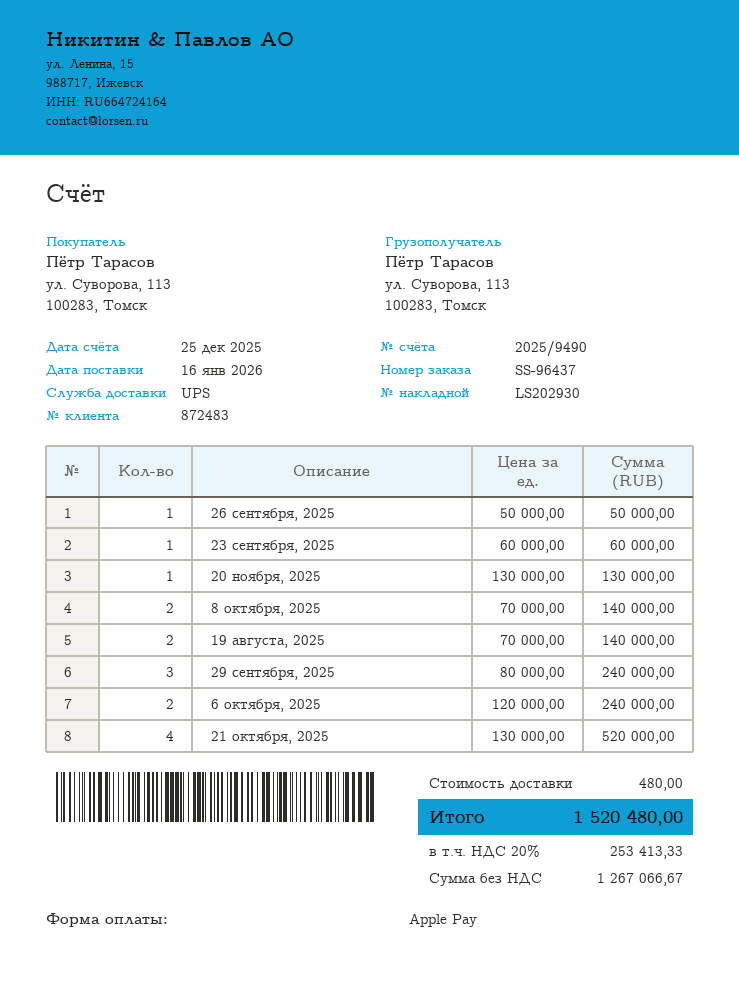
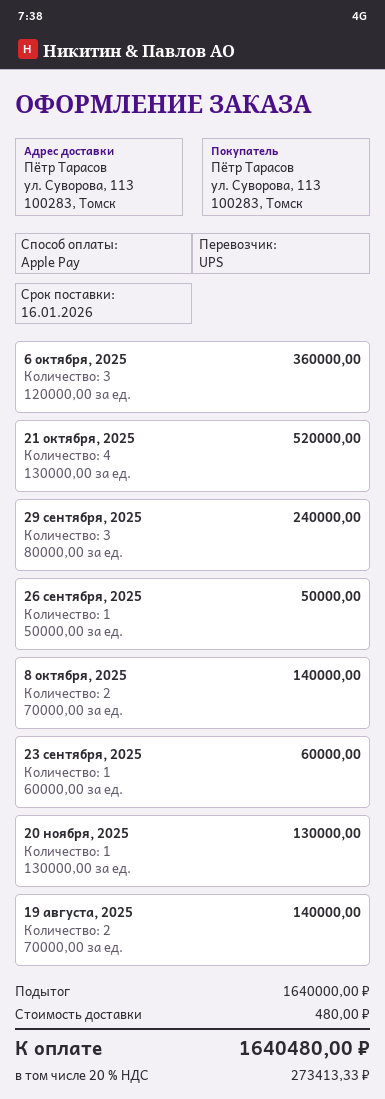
6 октября, 2025: 2 x 120000.00 = 240000.00 -> 3 x 120000.00 = 360000.00
tax: 20% = 253413.33 -> 20% = 273413.33
total: 1520480.00 -> 1640480.00

